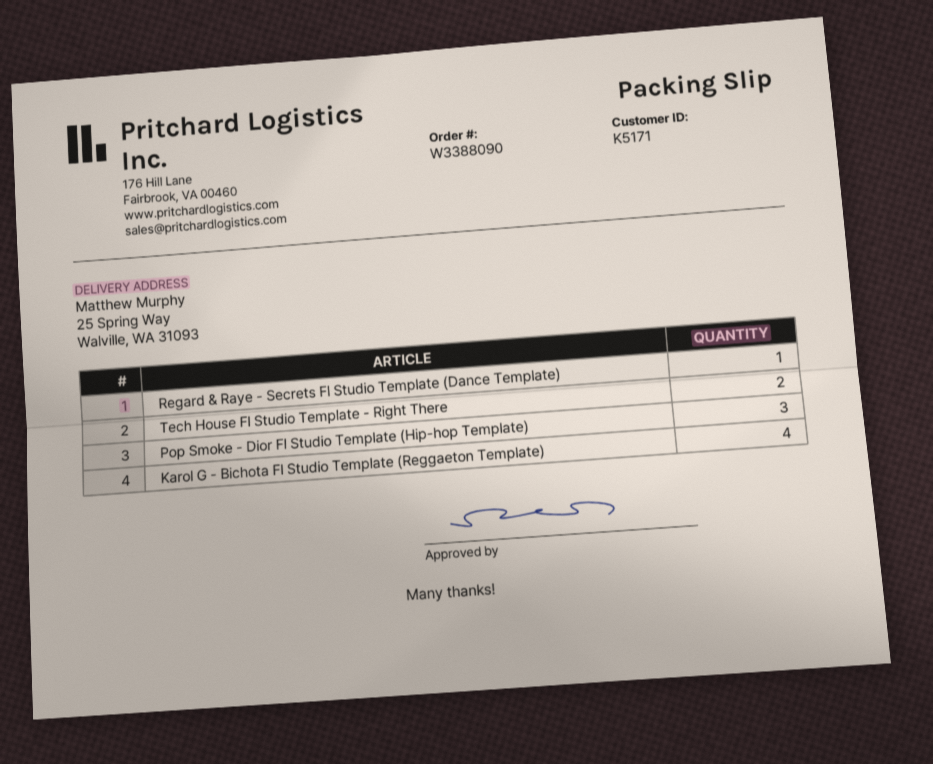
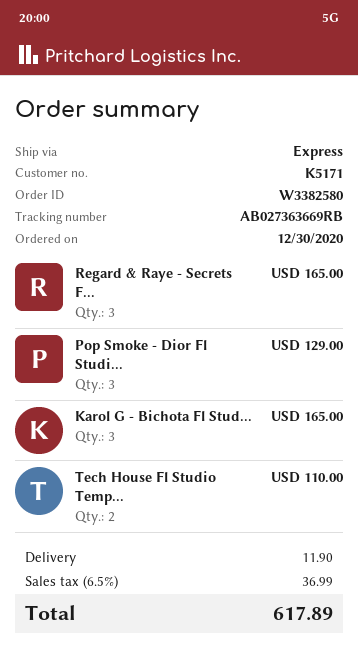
order number: W3388090 -> W3382580
Regard & Raye - Secrets Fl Studio Template (Dance Template): 1 -> 3
Karol G - Bichota Fl Studio Template (Reggaeton Template): 4 -> 3

